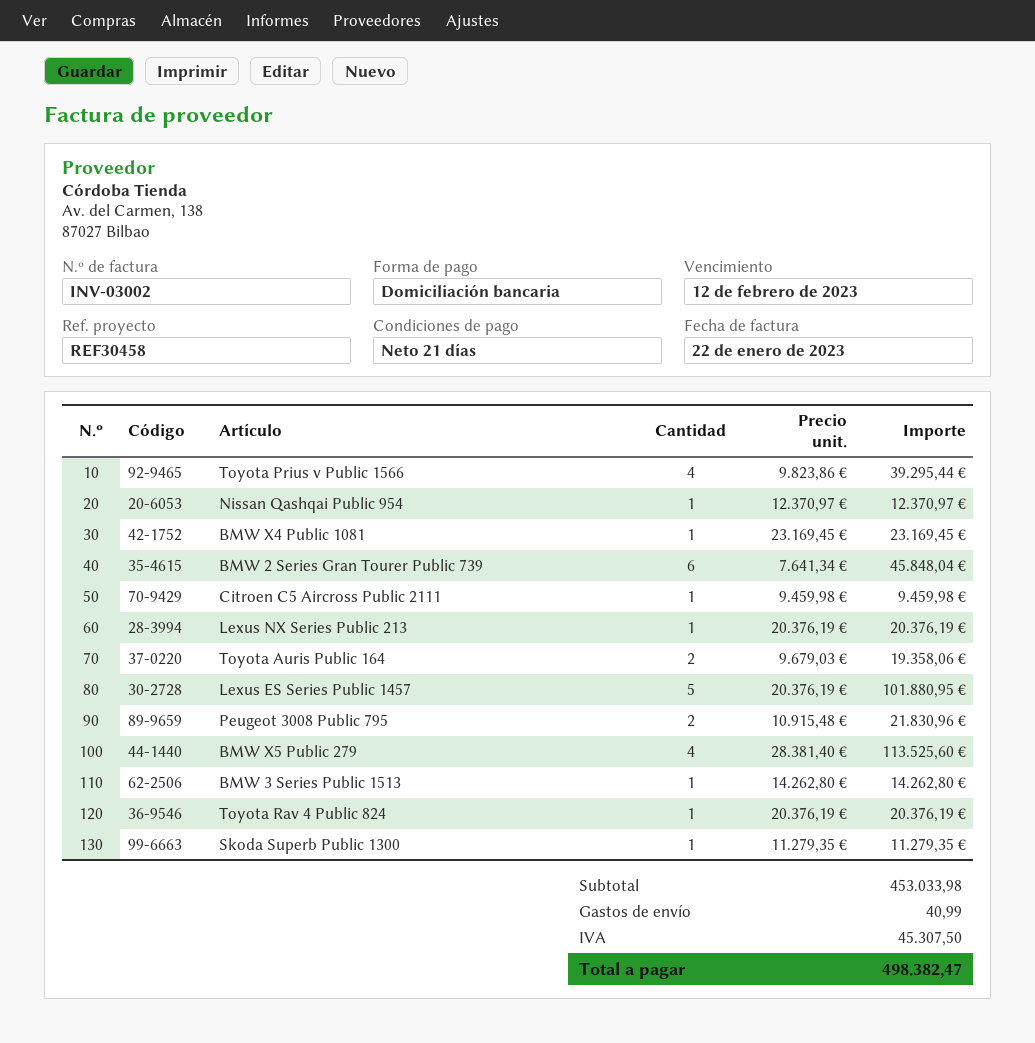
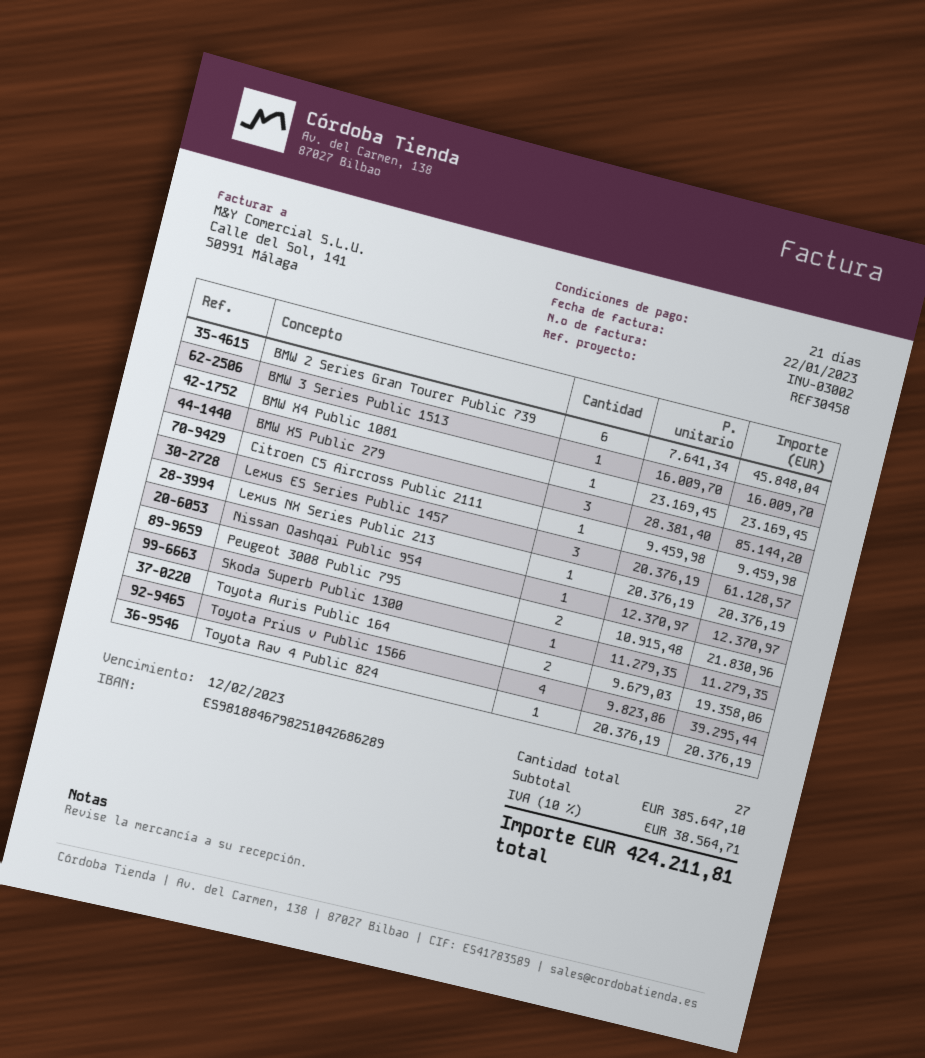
Lexus ES Series Public 1457: 5 x 20376.19 = 101880.95 -> 3 x 20376.19 = 61128.57
BMW X5 Public 279: 4 x 28381.40 = 113525.60 -> 3 x 28381.40 = 85144.20
BMW 3 Series Public 1513: 1 x 14262.80 = 14262.80 -> 1 x 16009.70 = 16009.70
subtotal: 453033.98 -> 385647.10
shipping: 40.99 -> none
tax: 45307.50 -> 38564.71
total: 498382.47 -> 424211.81

